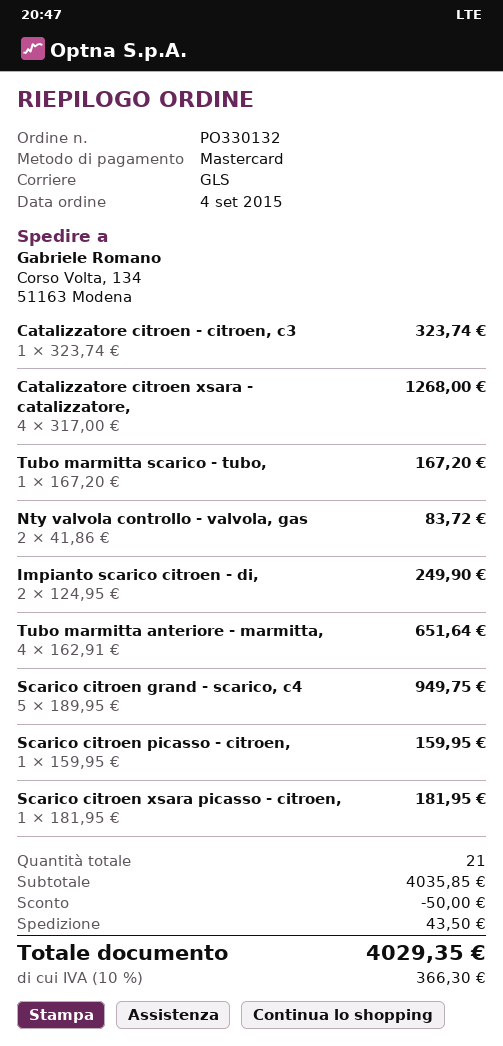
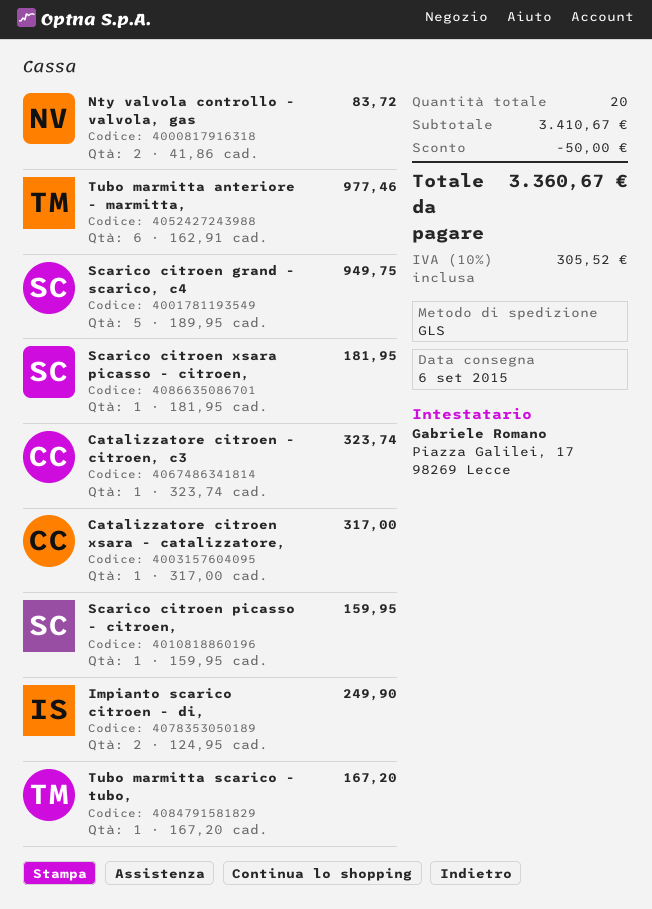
Catalizzatore citroen xsara - catalizzatore,: 4 x 317.00 = 1268.00 -> 1 x 317.00 = 317.00
Tubo marmitta anteriore - marmitta,: 4 x 162.91 = 651.64 -> 6 x 162.91 = 977.46
total quantity: 21 -> 20
subtotal: 4035.85 -> 3410.67
shipping: 43.50 -> none
tax: 10% = 366.30 -> 10% = 305.52
total: 4029.35 -> 3360.67

